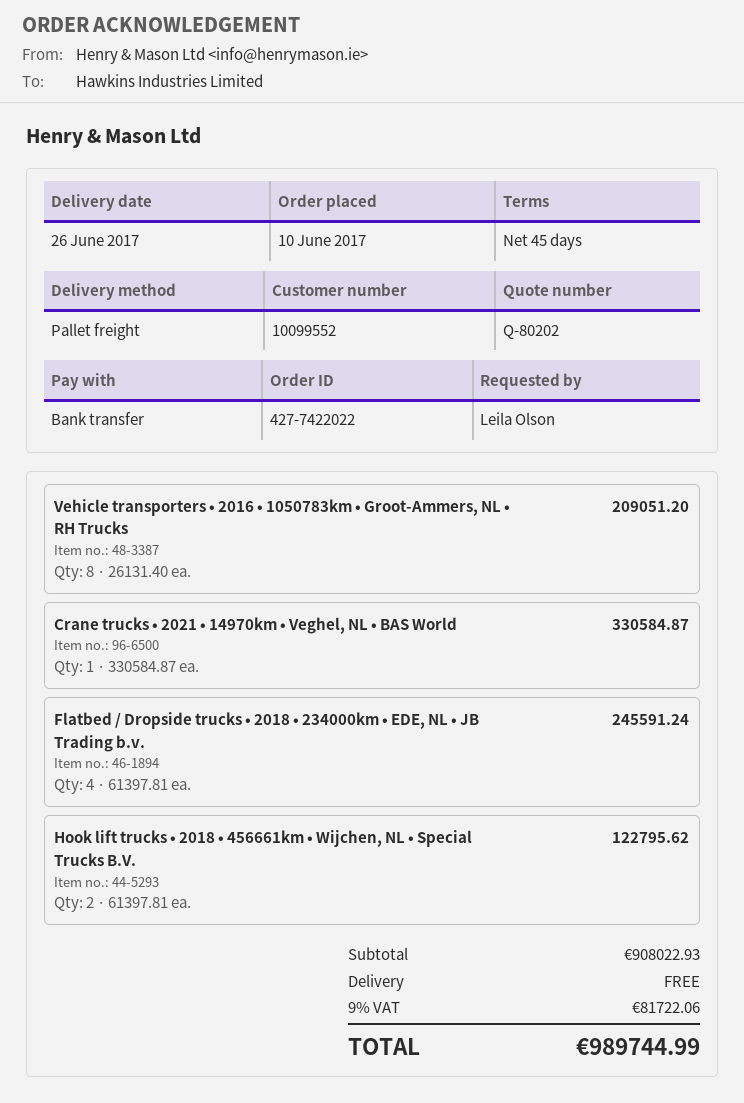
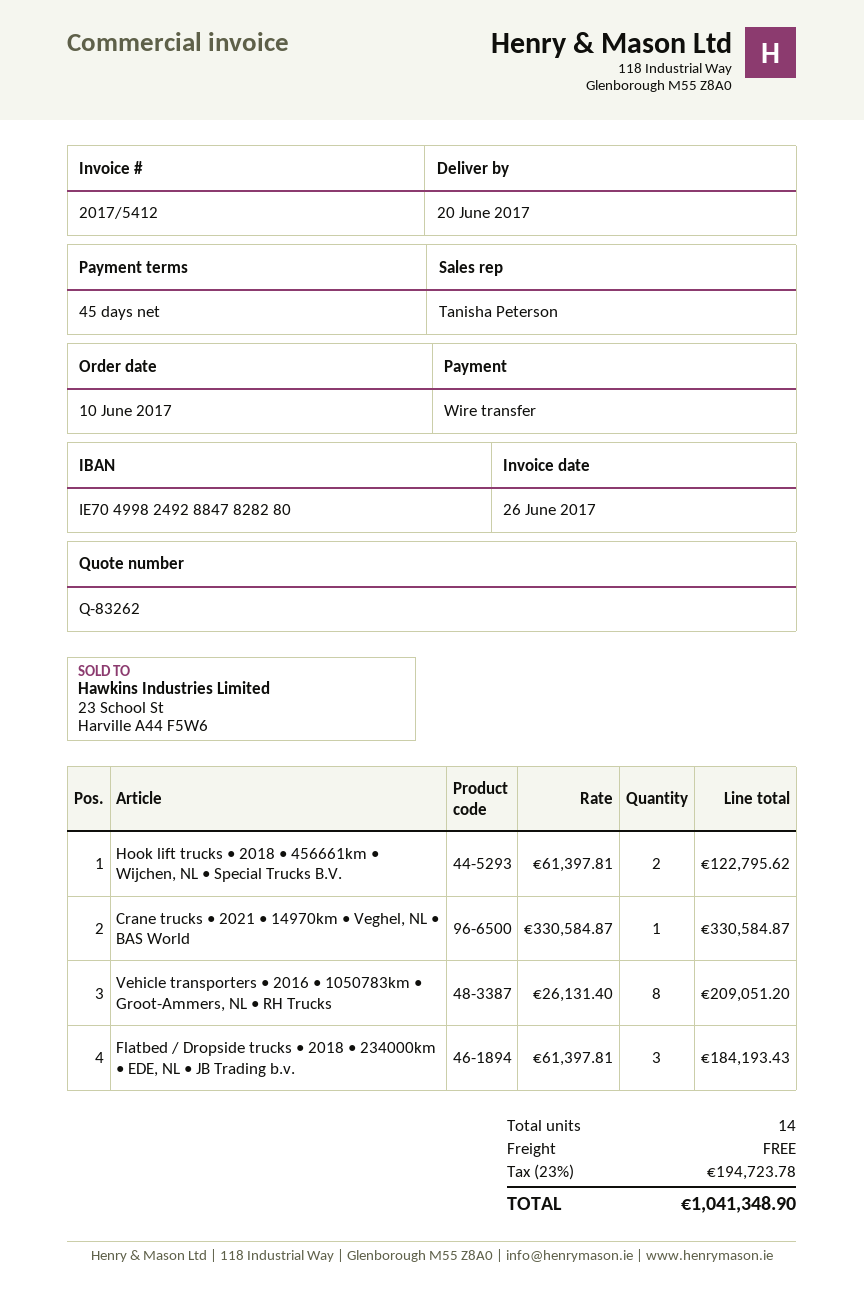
quote number: Q-80202 -> Q-83262
delivery date: 2017-06-26 -> 2017-06-20
Flatbed / Dropside trucks • 2018 • 234000km • EDE, NL • JB Trading b.v.: 4 x 61397.81 = 245591.24 -> 3 x 61397.81 = 184193.43
tax: 9% = 81722.06 -> 23% = 194723.78
total: 989744.99 -> 1041348.90

